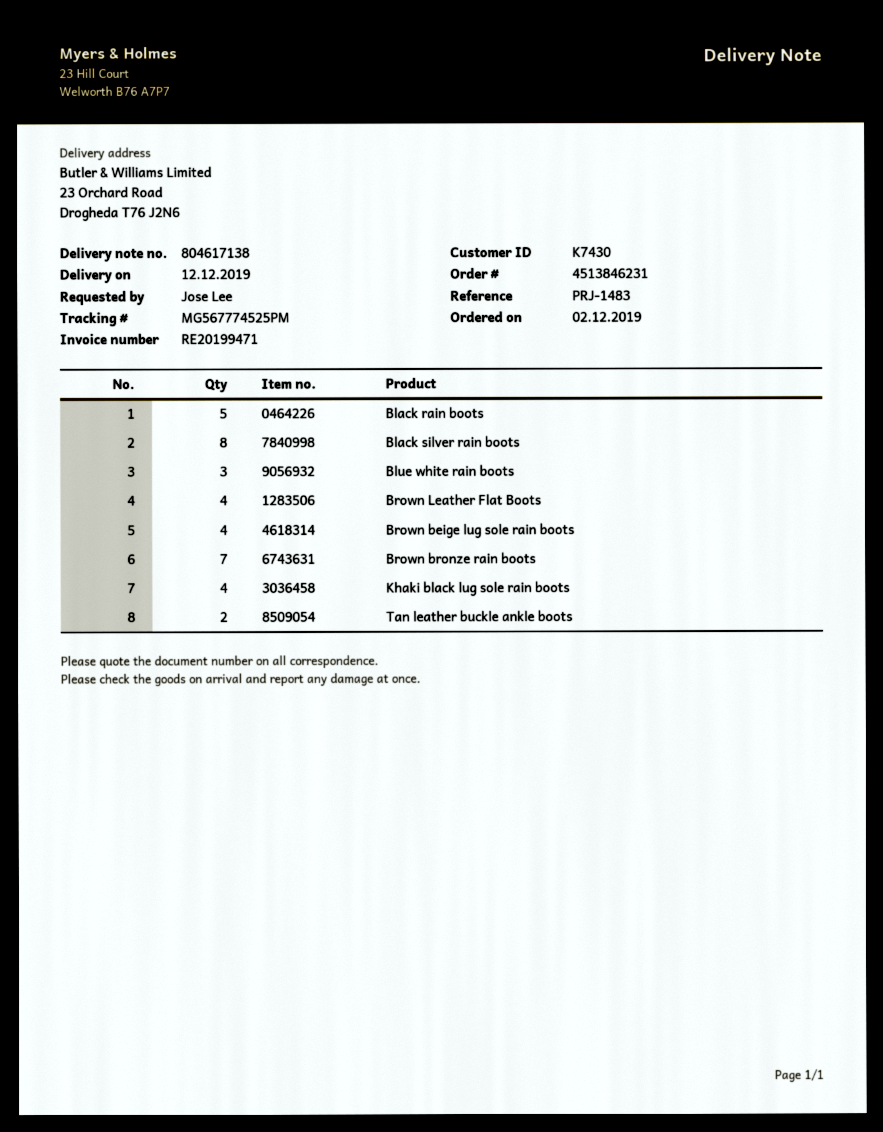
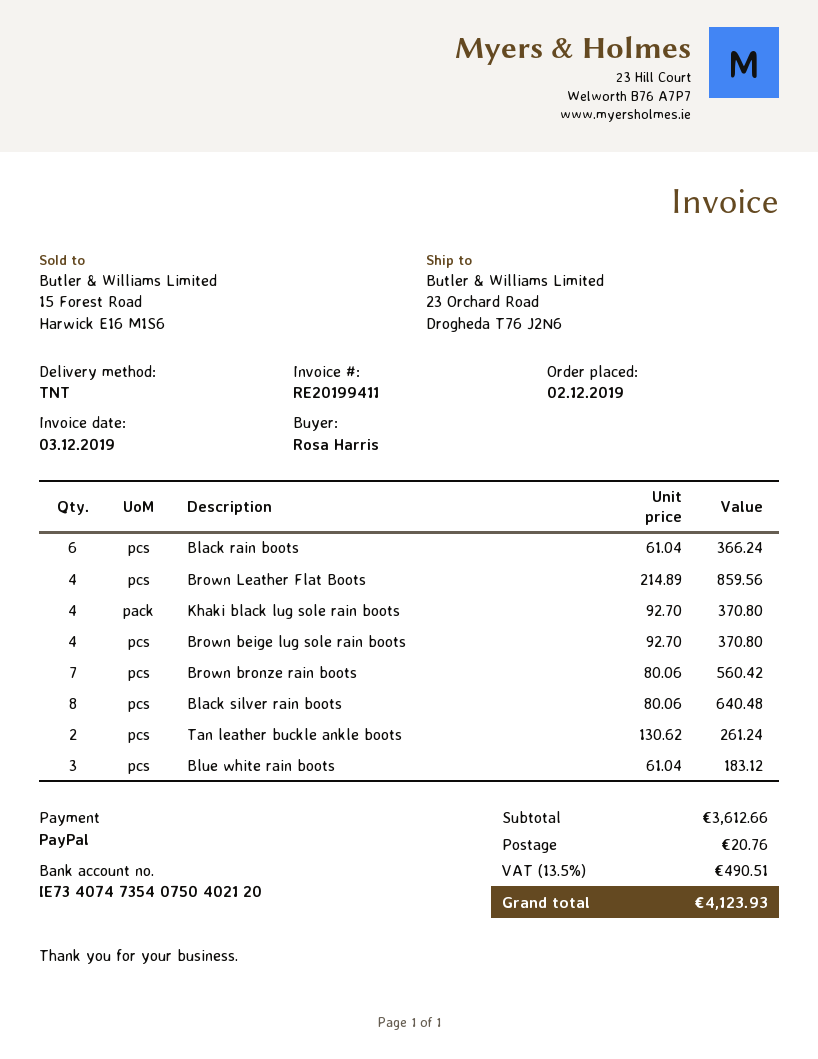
invoice number: RE20199471 -> RE20199411
ordered by: Jose Lee -> Rosa Harris
Black rain boots: 5 -> 6

